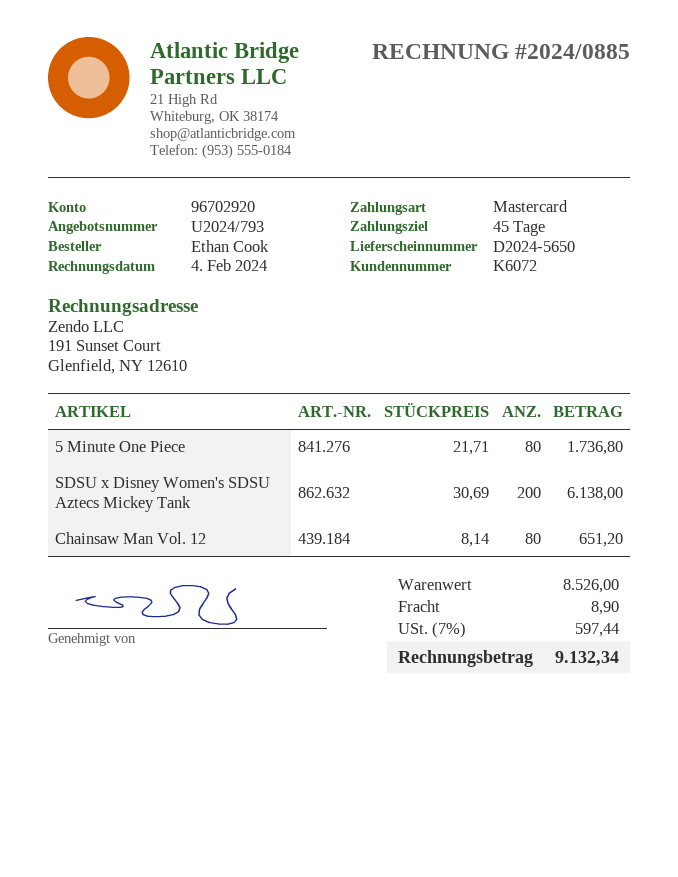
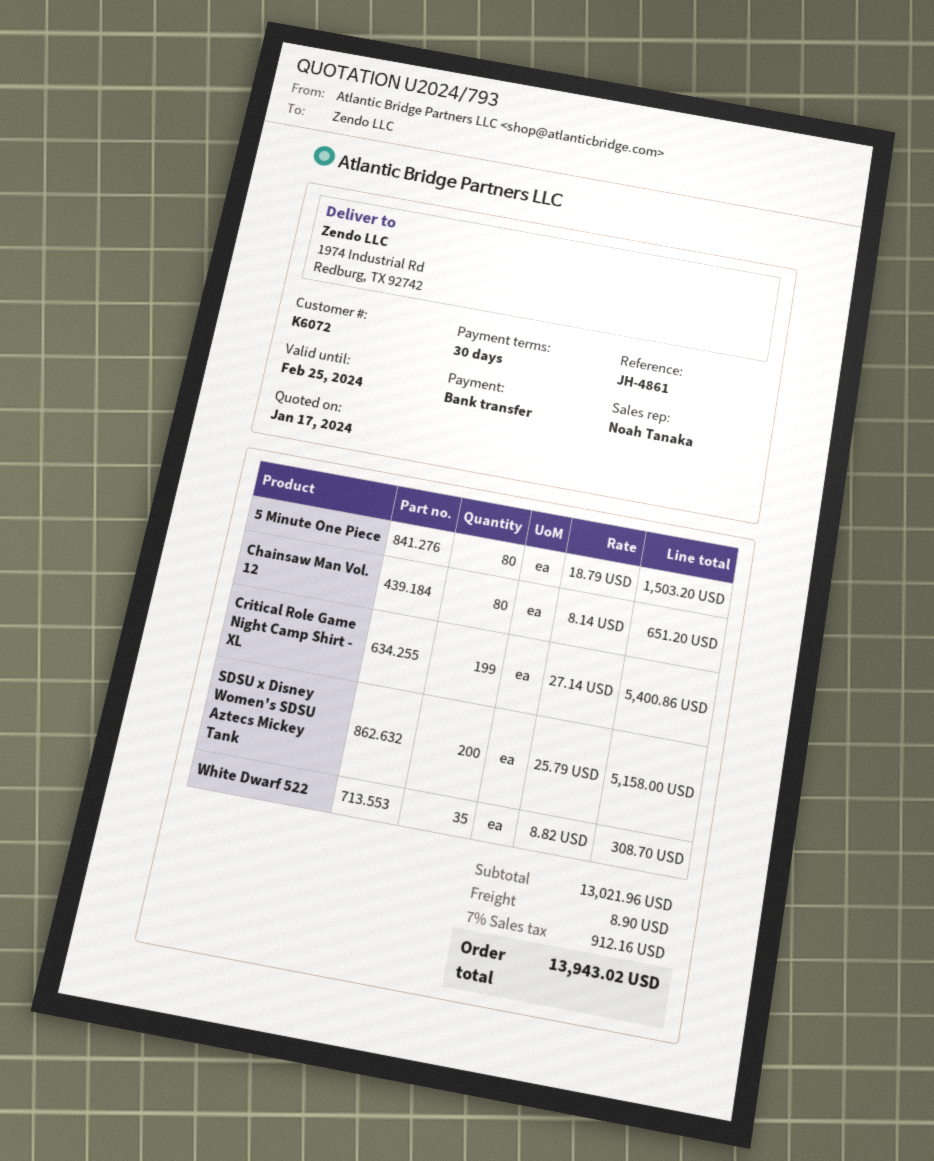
payment terms: 45 days -> 30 days
payment method: Mastercard -> bank transfer
5 Minute One Piece: 80 x 21.71 = 1736.80 -> 80 x 18.79 = 1503.20
SDSU x Disney Women's SDSU Aztecs Mickey Tank: 200 x 30.69 = 6138.00 -> 200 x 25.79 = 5158.00
Critical Role Game Night Camp Shirt - XL: none -> 199 x 27.14 = 5400.86
White Dwarf 522: none -> 35 x 8.82 = 308.70
subtotal: 8526.00 -> 13021.96
tax: 7% = 597.44 -> 7% = 912.16
total: 9132.34 -> 13943.02

